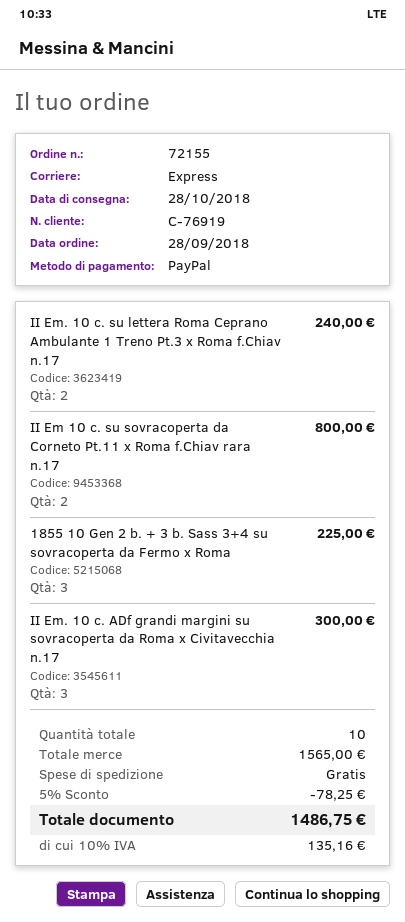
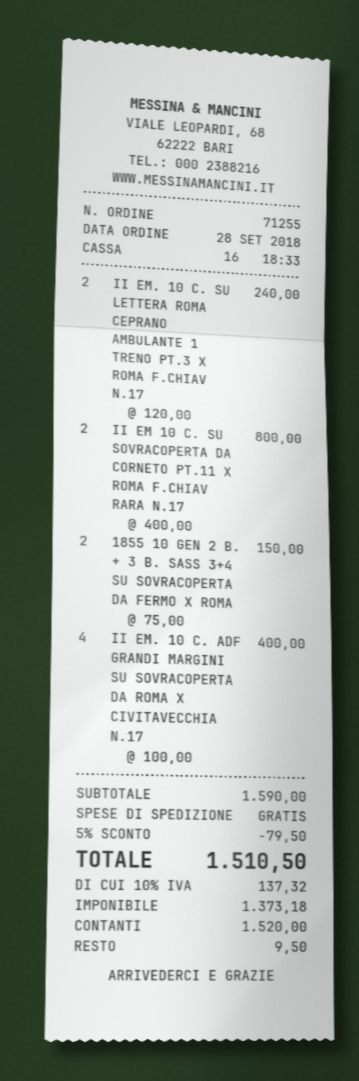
order number: 72155 -> 71255
payment method: PayPal -> cash
1855 10 Gen 2 b. + 3 b. Sass 3+4 su sovracoperta da Fermo x Roma: 3 for 225.00 -> 2 for 150.00
II Em. 10 c. ADf grandi margini su sovracoperta da Roma x Civitavecchia n.17: 3 for 300.00 -> 4 for 400.00
subtotal: 1565.00 -> 1590.00
discount: 5% = 78.25 -> 5% = 79.50
tax: 10% = 135.16 -> 10% = 137.32
total: 1486.75 -> 1510.50

